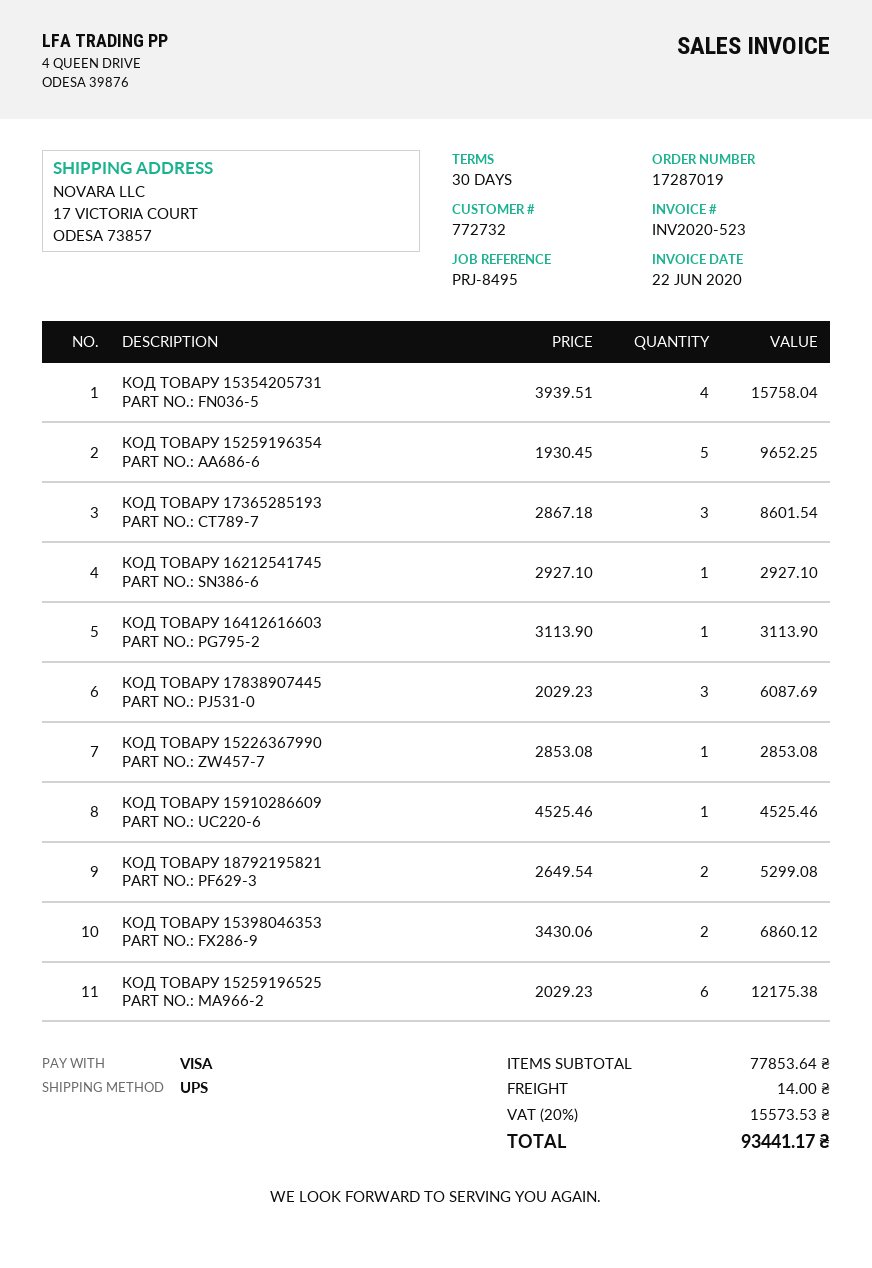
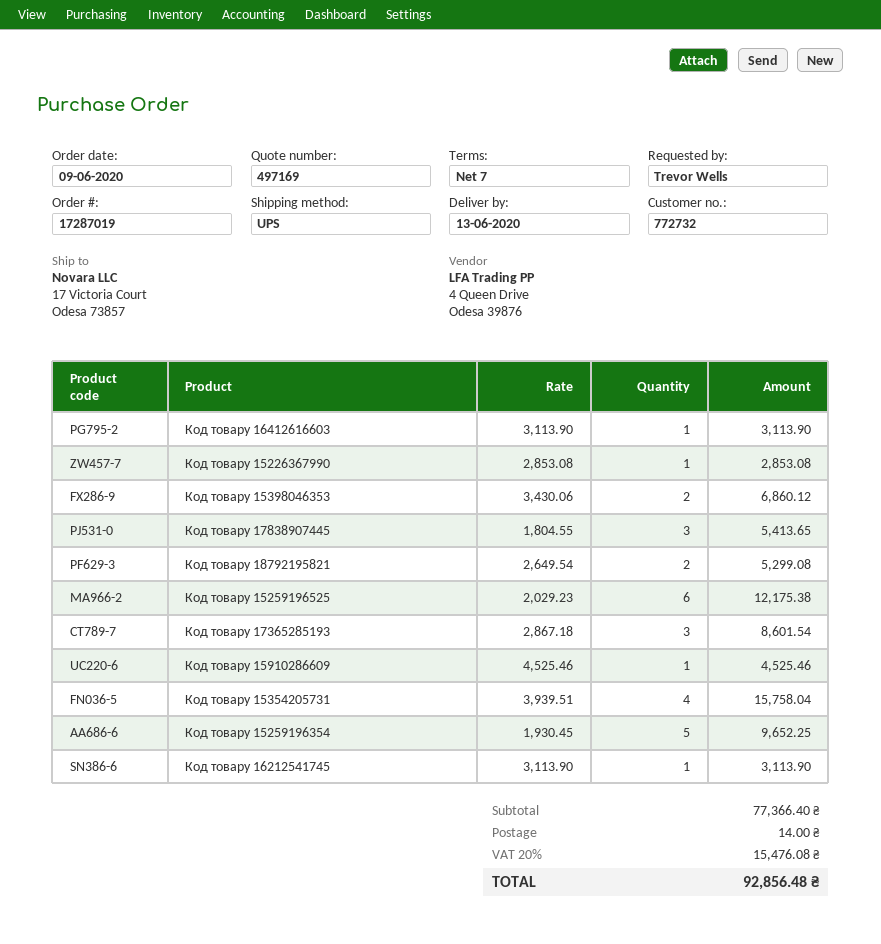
payment terms: 30 days -> 7 days
КОД ТОВАРУ 16212541745: 1 x 2927.10 = 2927.10 -> 1 x 3113.90 = 3113.90
КОД ТОВАРУ 17838907445: 3 x 2029.23 = 6087.69 -> 3 x 1804.55 = 5413.65
subtotal: 77853.64 -> 77366.40
tax: 20% = 15573.53 -> 20% = 15476.08
total: 93441.17 -> 92856.48

